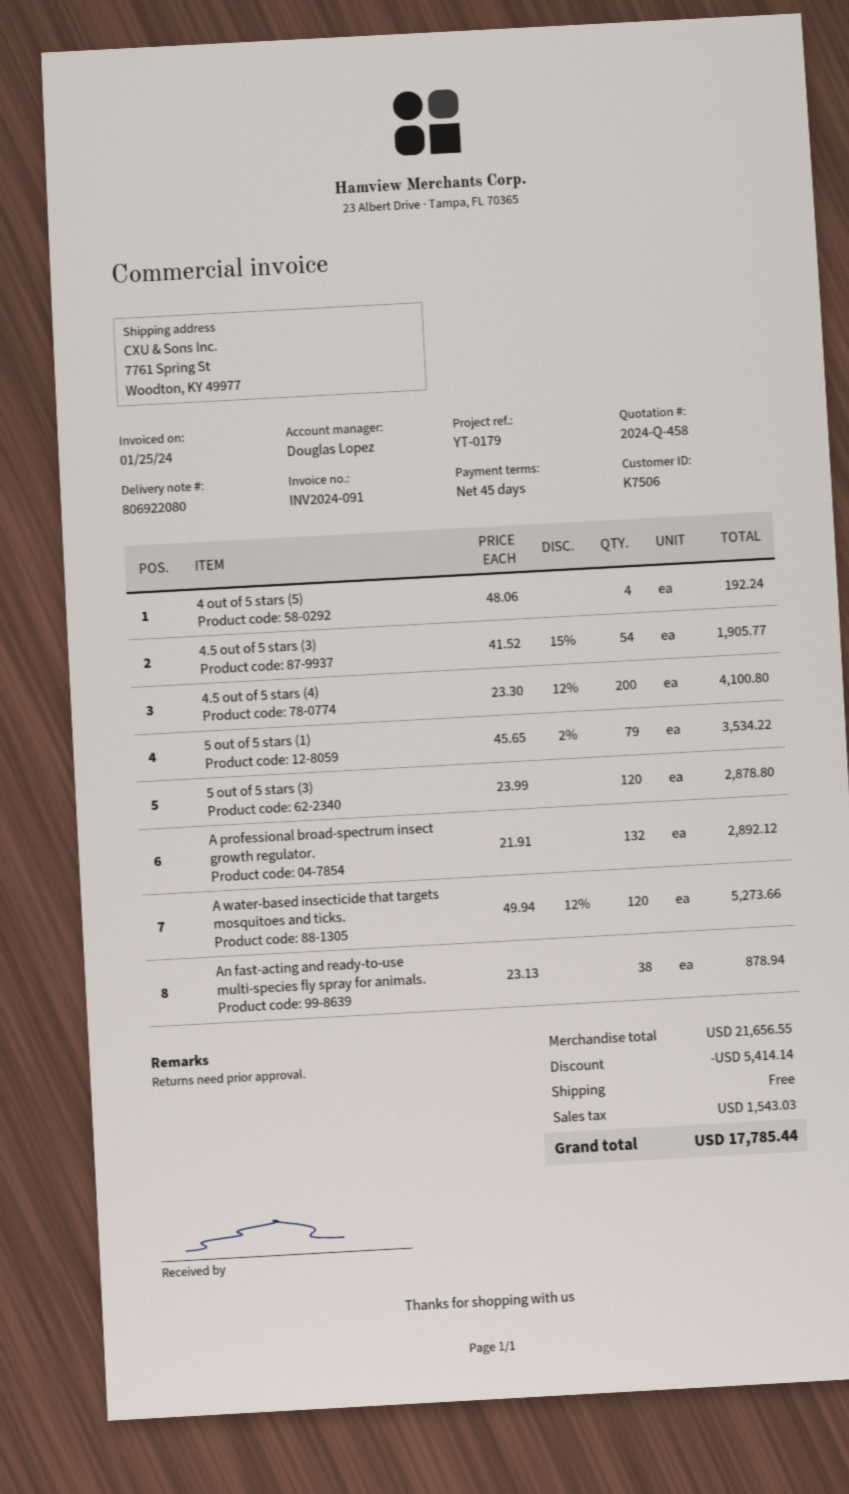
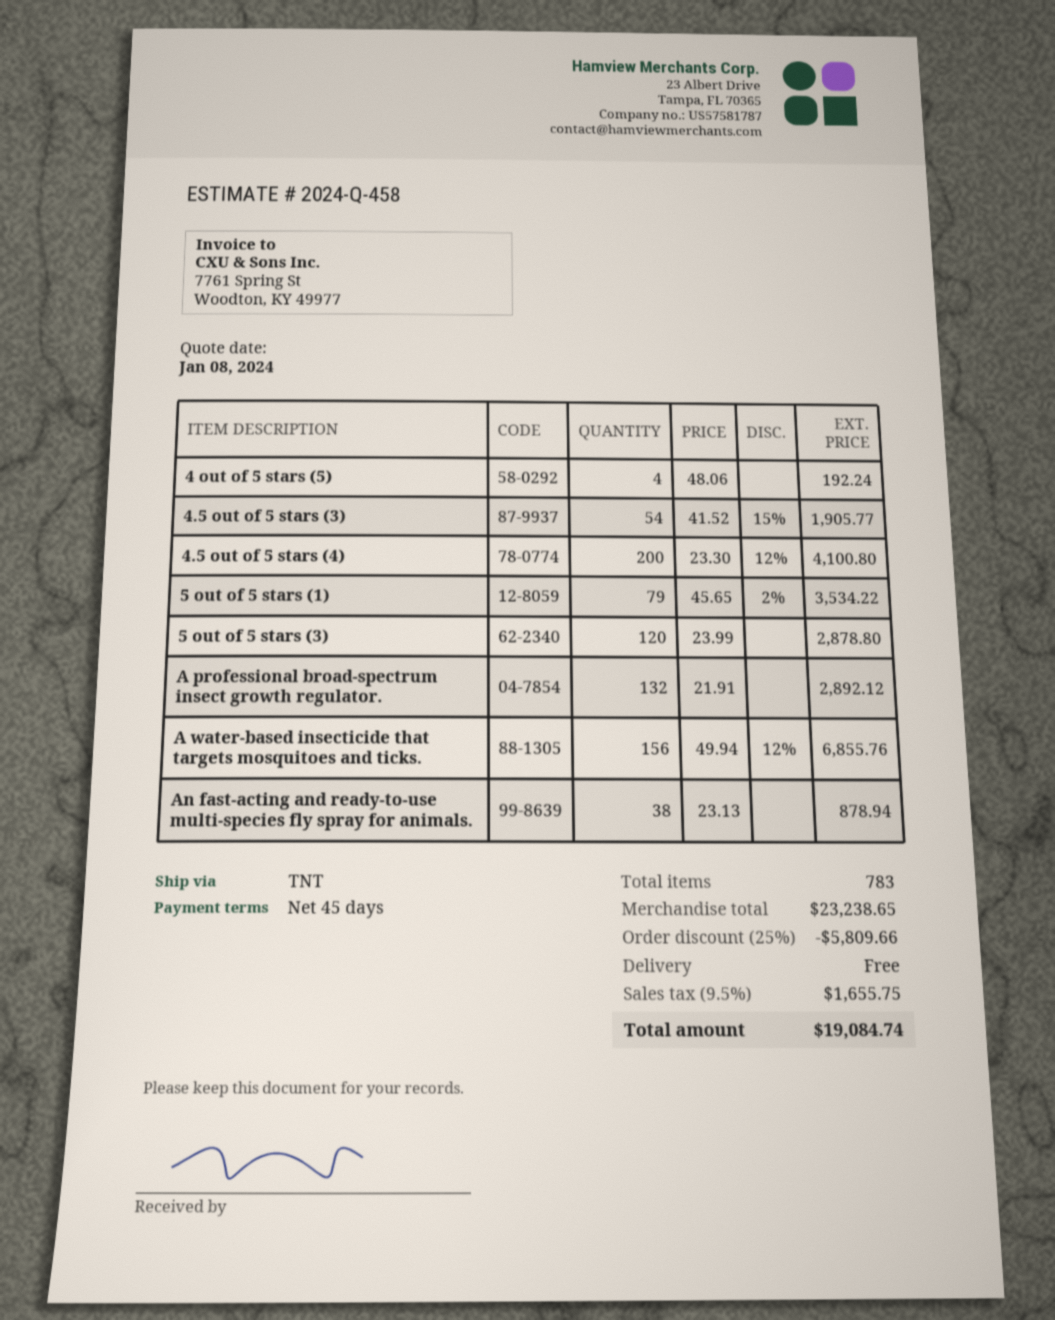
A water-based insecticide that targets mosquitoes and ticks.: 120 x 49.94 - 12% = 5273.66 -> 156 x 49.94 - 12% = 6855.76
subtotal: 21656.55 -> 23238.65
discount: 5414.14 -> 5809.66
tax: 1543.03 -> 1655.75
total: 17785.44 -> 19084.74

